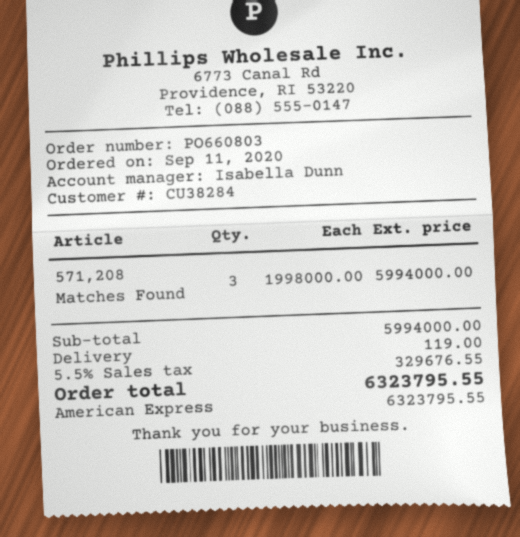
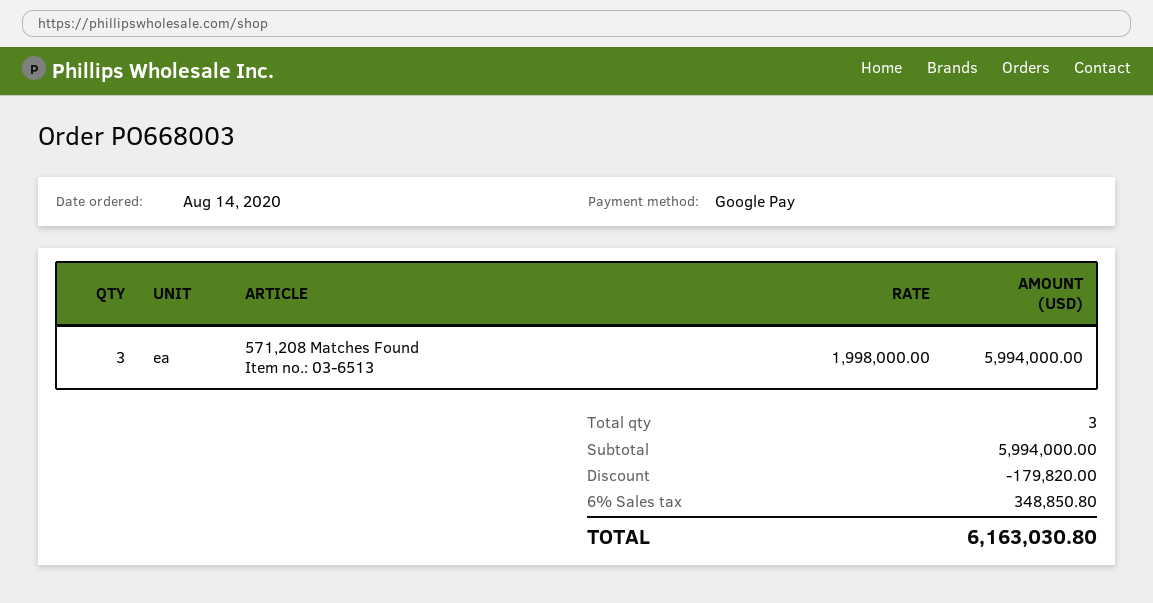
order number: PO660803 -> PO668003
order date: 2020-09-11 -> 2020-08-14
payment method: American Express -> Google Pay
discount: none -> 179820.00
shipping: 119.00 -> none
tax: 5.5% = 329676.55 -> 6% = 348850.80
total: 6323795.55 -> 6163030.80

